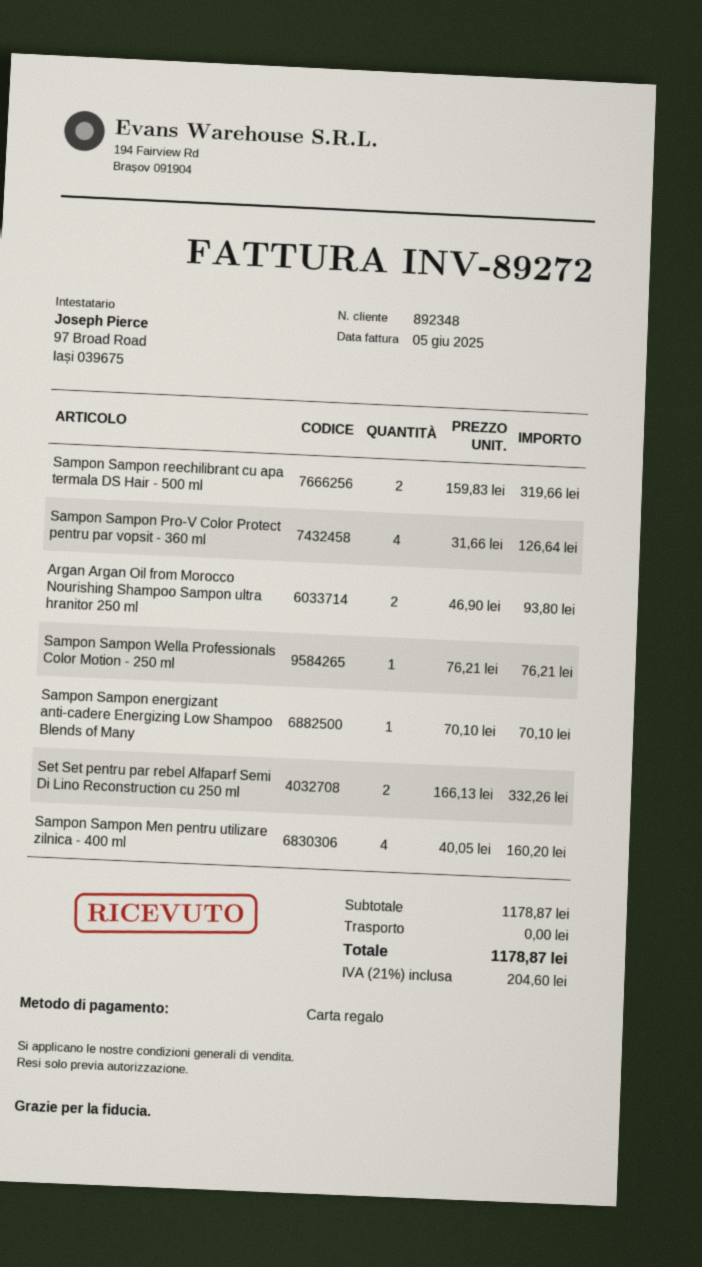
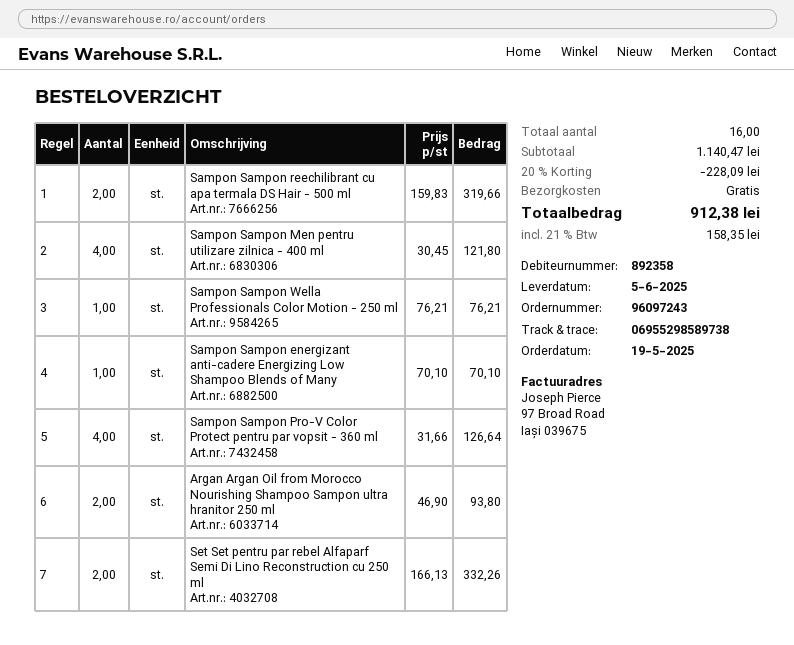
customer number: 892348 -> 892358
Sampon Sampon Men pentru utilizare zilnica - 400 ml: 4 x 40.05 = 160.20 -> 4 x 30.45 = 121.80
subtotal: 1178.87 -> 1140.47
discount: none -> 20% = 228.09
tax: 21% = 204.60 -> 21% = 158.35
total: 1178.87 -> 912.38

